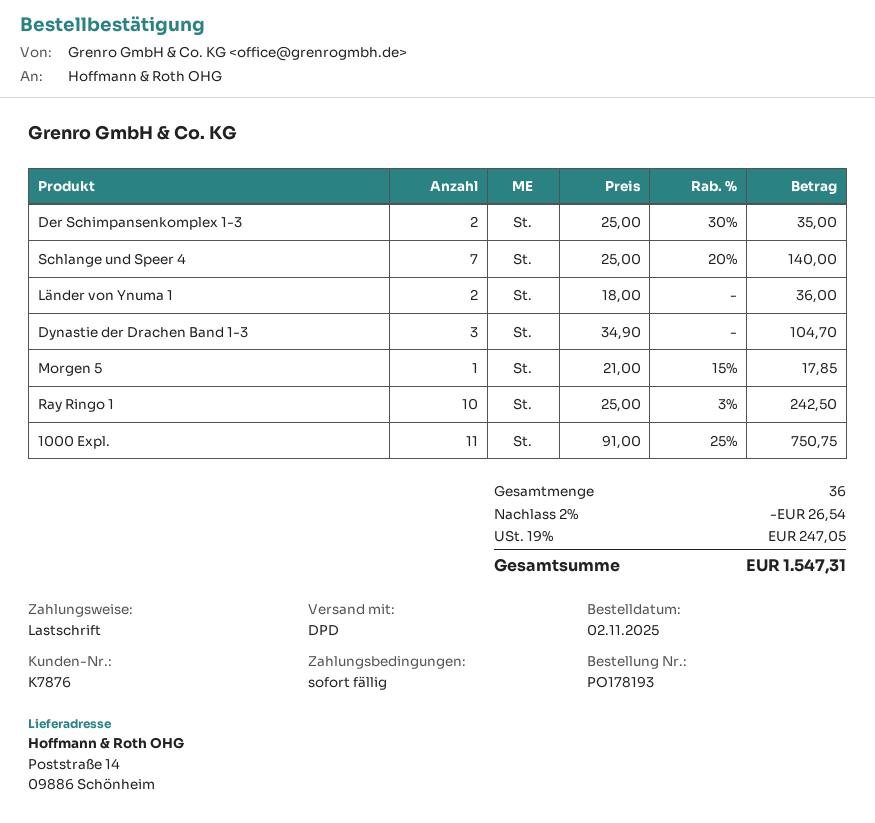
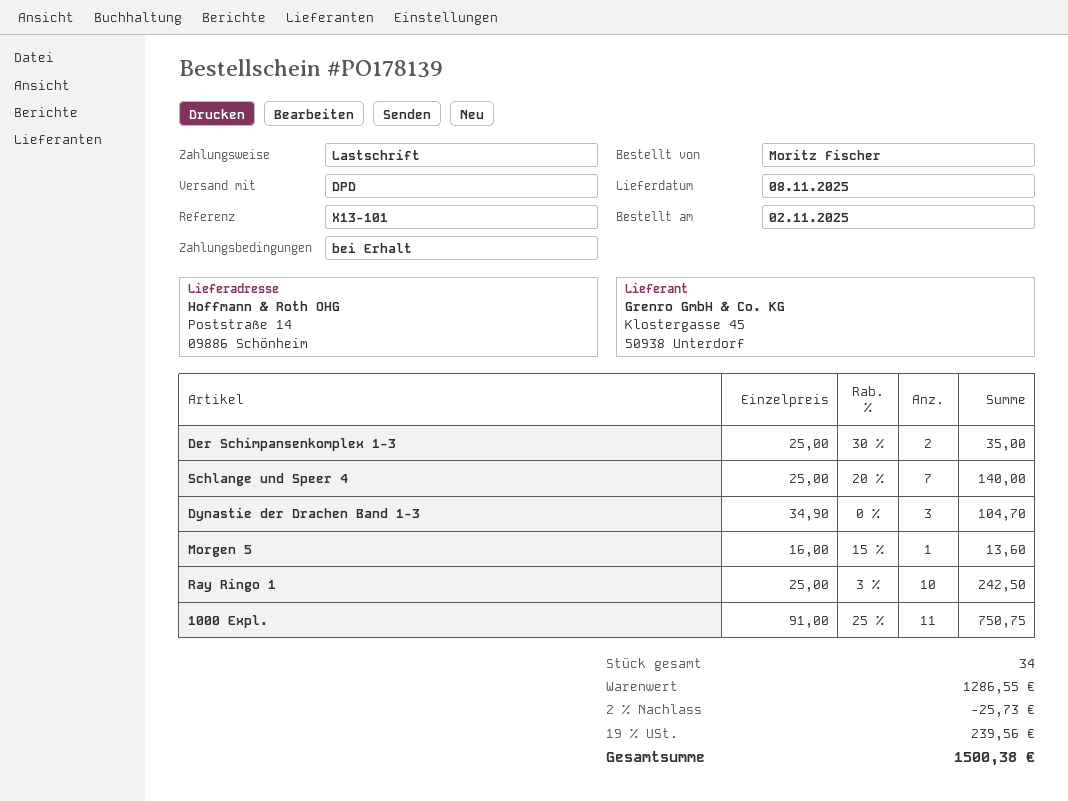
order number: PO178193 -> PO178139
Länder von Ynuma 1: 2 x 18.00 = 36.00 -> none
Morgen 5: 1 x 21.00 - 15% = 17.85 -> 1 x 16.00 - 15% = 13.60
total quantity: 36 -> 34
discount: 2% = 26.54 -> 2% = 25.73
tax: 19% = 247.05 -> 19% = 239.56
total: 1547.31 -> 1500.38

